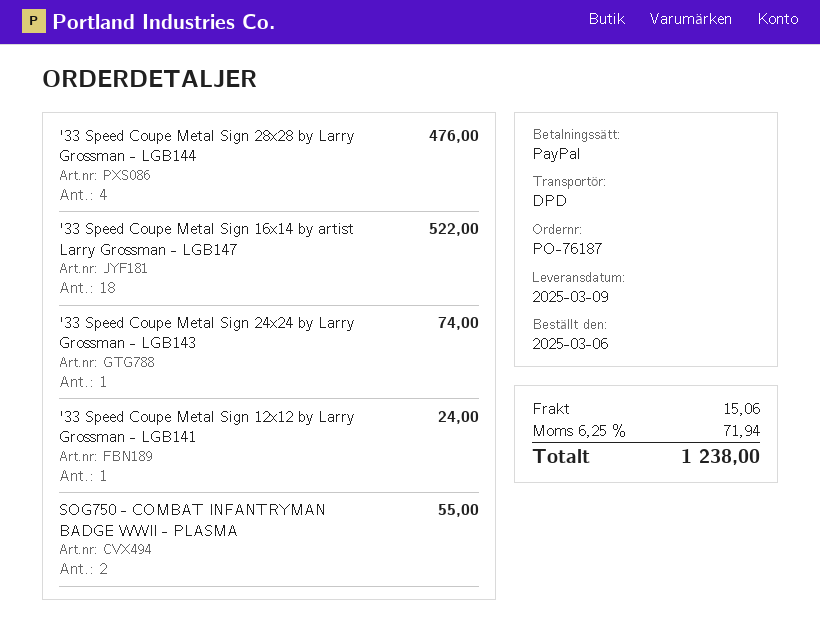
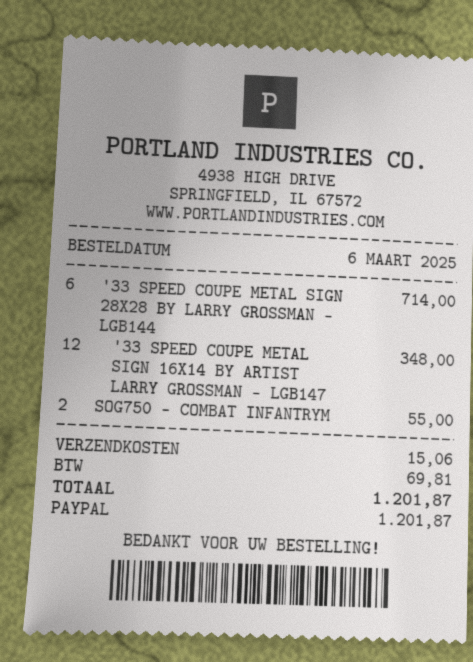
'33 Speed Coupe Metal Sign 28x28 by Larry Grossman - LGB144: 4 for 476.00 -> 6 for 714.00
'33 Speed Coupe Metal Sign 16x14 by artist Larry Grossman - LGB147: 18 for 522.00 -> 12 for 348.00
'33 Speed Coupe Metal Sign 24x24 by Larry Grossman - LGB143: 1 for 74.00 -> none
'33 Speed Coupe Metal Sign 12x12 by Larry Grossman - LGB141: 1 for 24.00 -> none
tax: 71.94 -> 69.81
total: 1238.00 -> 1201.87

